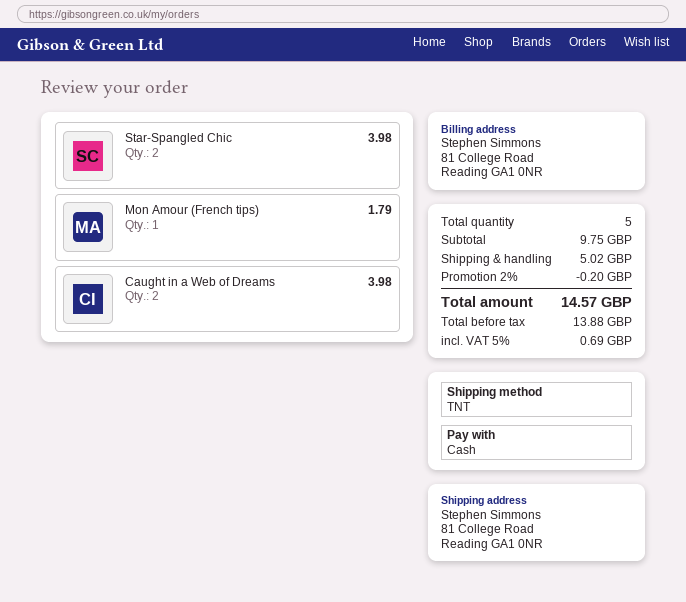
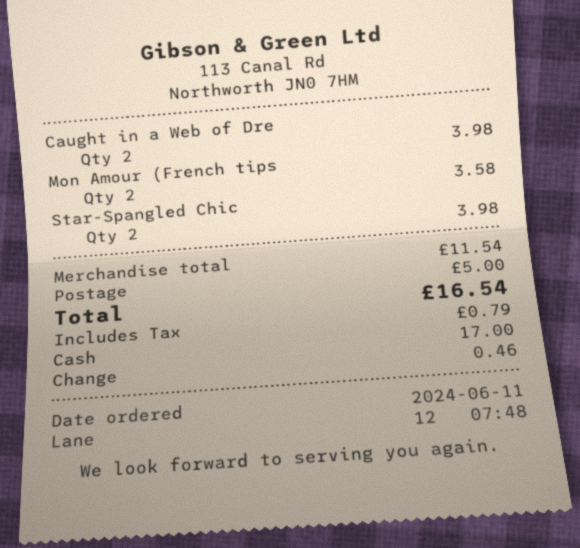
Mon Amour (French tips): 1 for 1.79 -> 2 for 3.58
subtotal: 9.75 -> 11.54
discount: 2% = 0.20 -> none
shipping: 5.02 -> 5.00
tax: 0.69 -> 0.79
total: 14.57 -> 16.54

